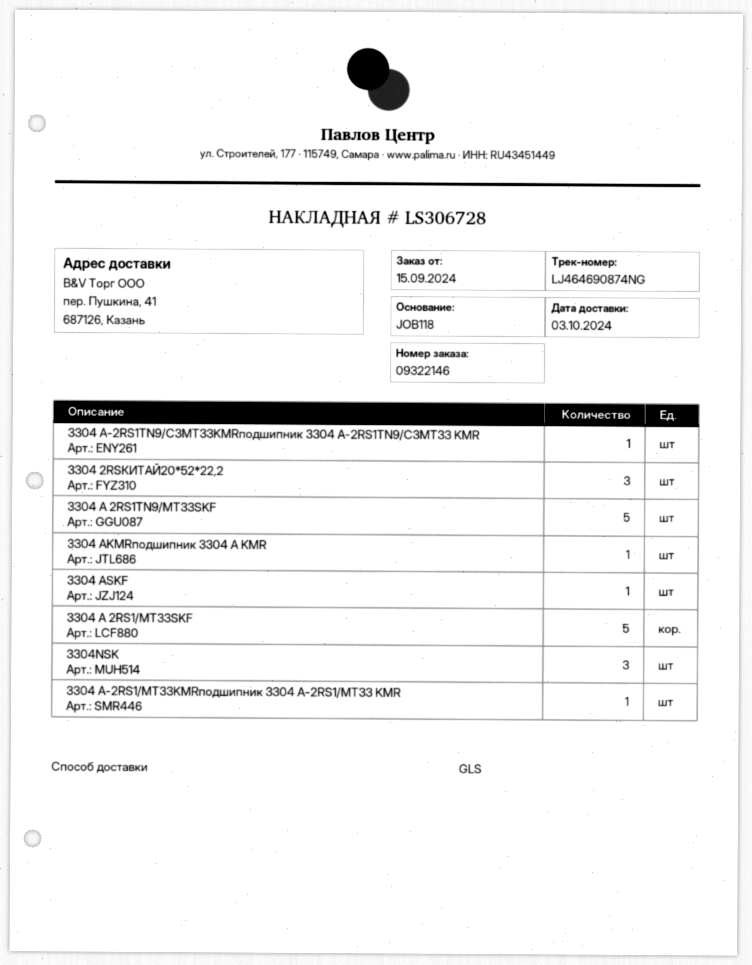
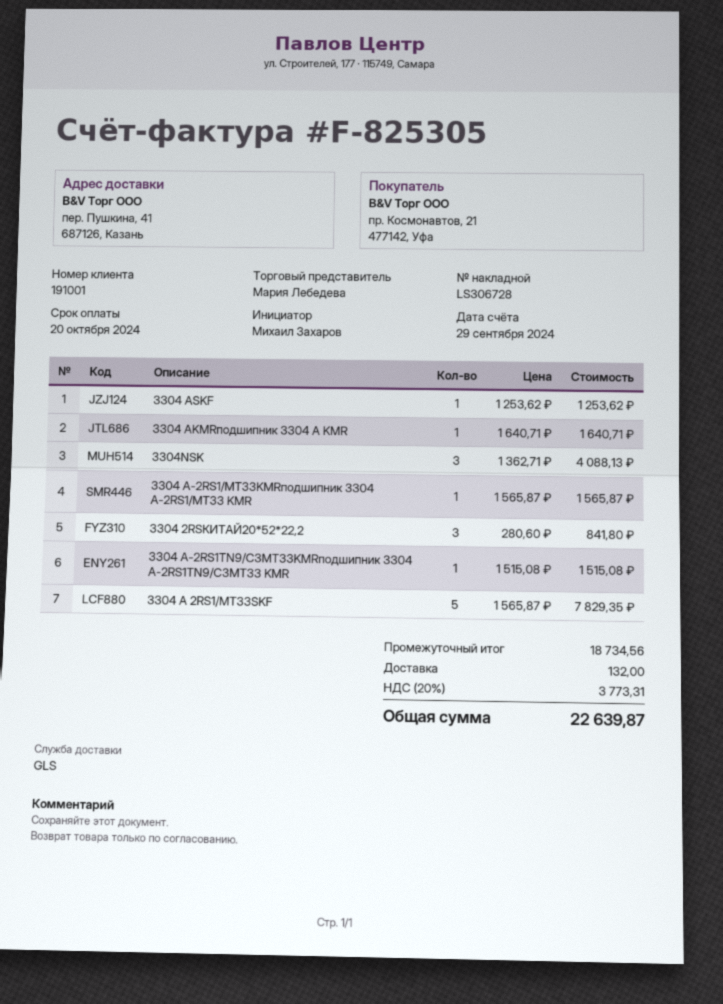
3304 A 2RS1TN9/MT33SKF: 5 -> none

